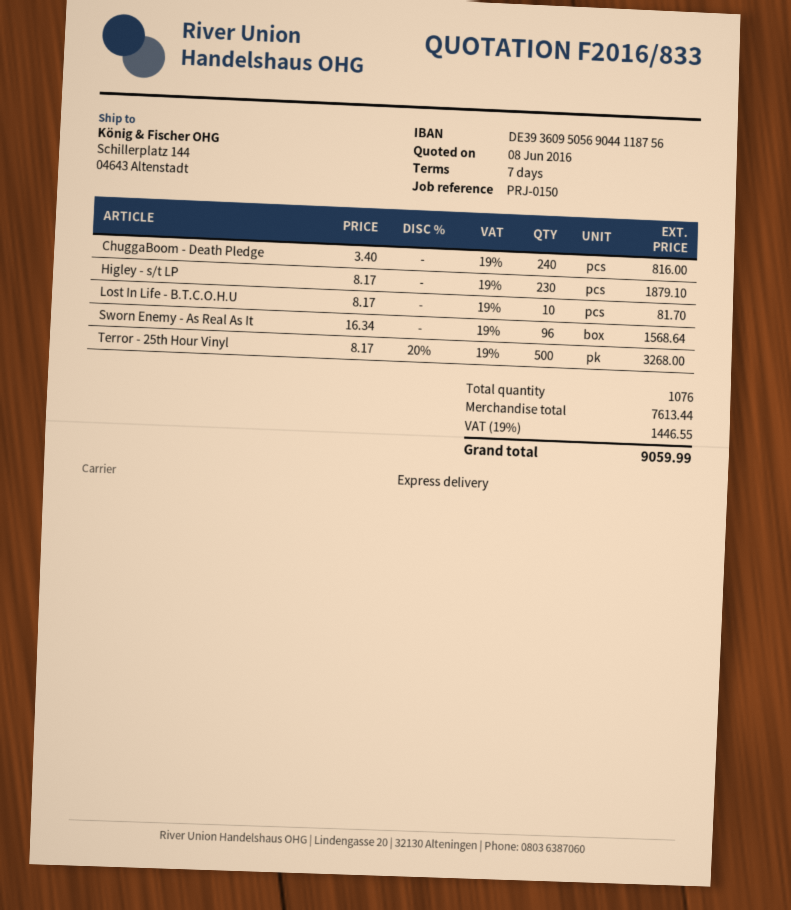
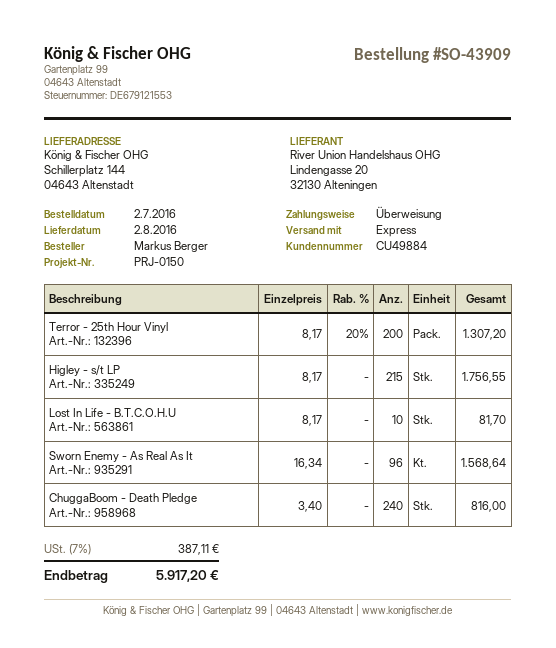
Higley - s/t LP: 230 x 8.17 = 1879.10 -> 215 x 8.17 = 1756.55
Terror - 25th Hour Vinyl: 500 x 8.17 - 20% = 3268.00 -> 200 x 8.17 - 20% = 1307.20
tax: 19% = 1446.55 -> 7% = 387.11
total: 9059.99 -> 5917.20

